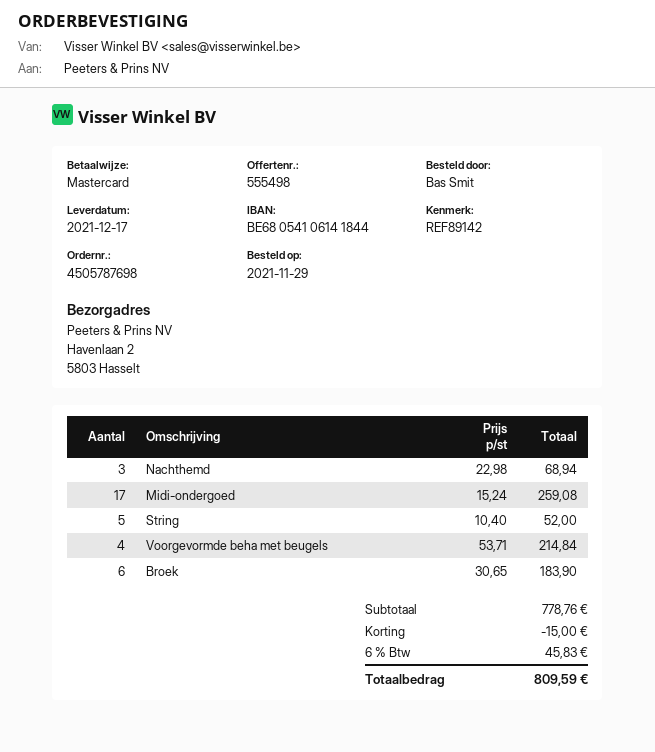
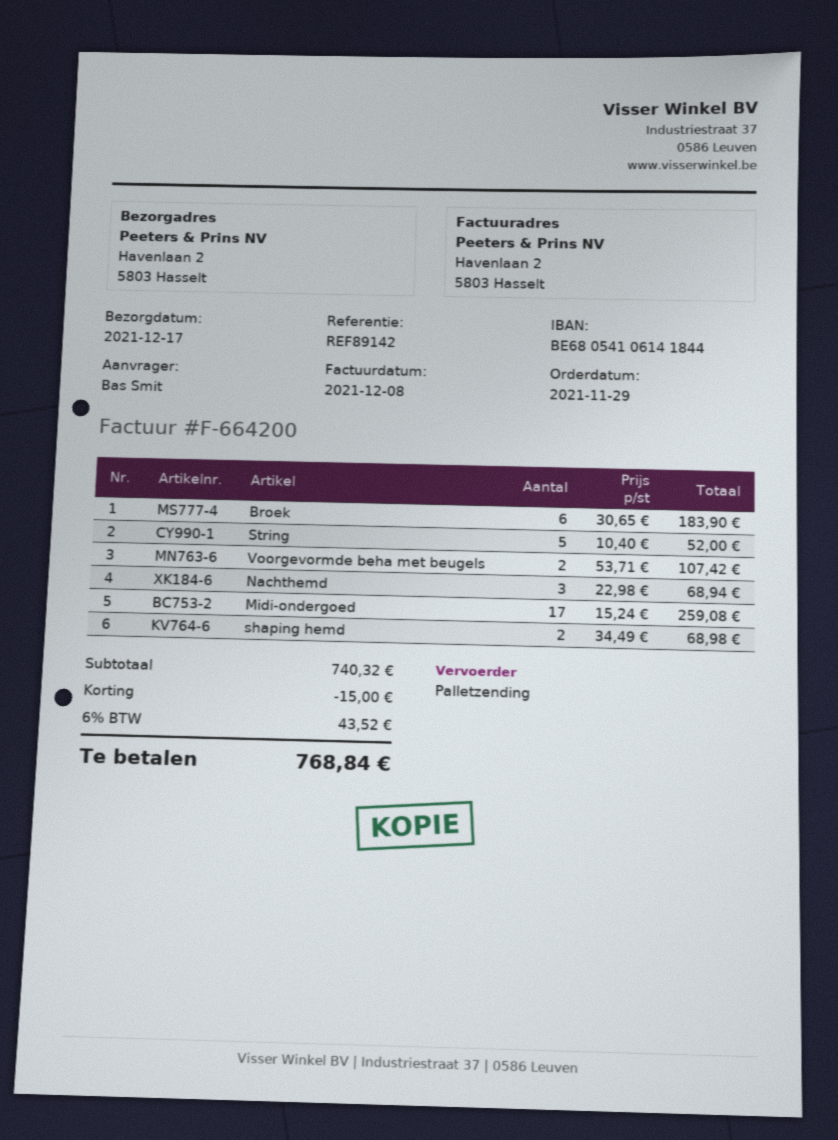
Voorgevormde beha met beugels: 4 x 53.71 = 214.84 -> 2 x 53.71 = 107.42
shaping hemd: none -> 2 x 34.49 = 68.98
subtotal: 778.76 -> 740.32
tax: 6% = 45.83 -> 6% = 43.52
total: 809.59 -> 768.84

